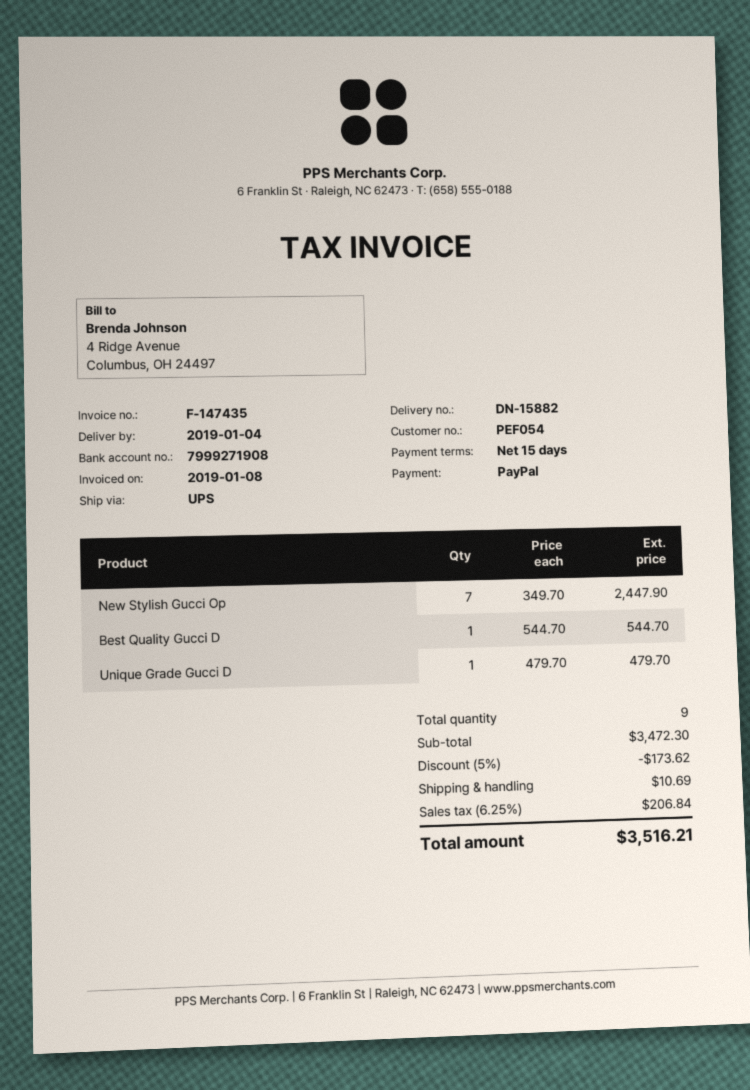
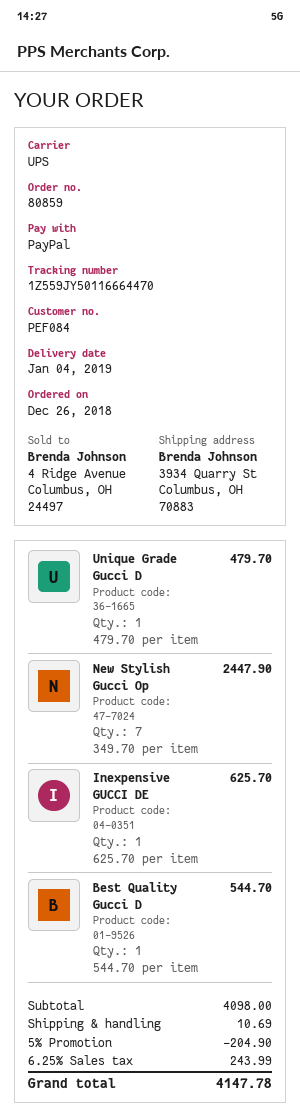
customer number: PEF054 -> PEF084
Inexpensive GUCCI DE: none -> 1 x 625.70 = 625.70
subtotal: 3472.30 -> 4098.00
discount: 5% = 173.62 -> 5% = 204.90
tax: 6.25% = 206.84 -> 6.25% = 243.99
total: 3516.21 -> 4147.78

